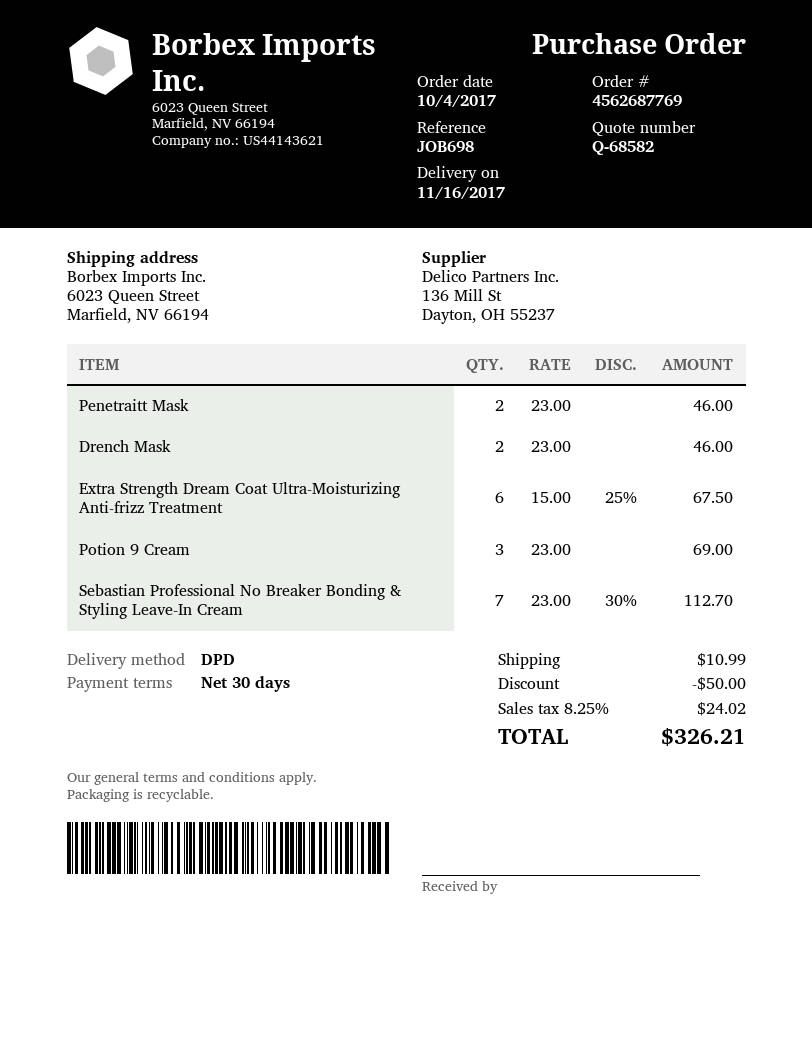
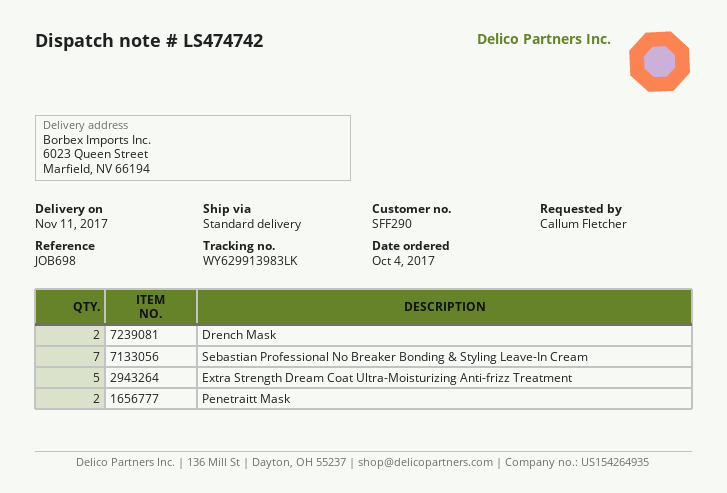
delivery date: 2017-11-16 -> 2017-11-11
shipping method: DPD -> standard
Extra Strength Dream Coat Ultra-Moisturizing Anti-frizz Treatment: 6 -> 5
Potion 9 Cream: 3 -> none

